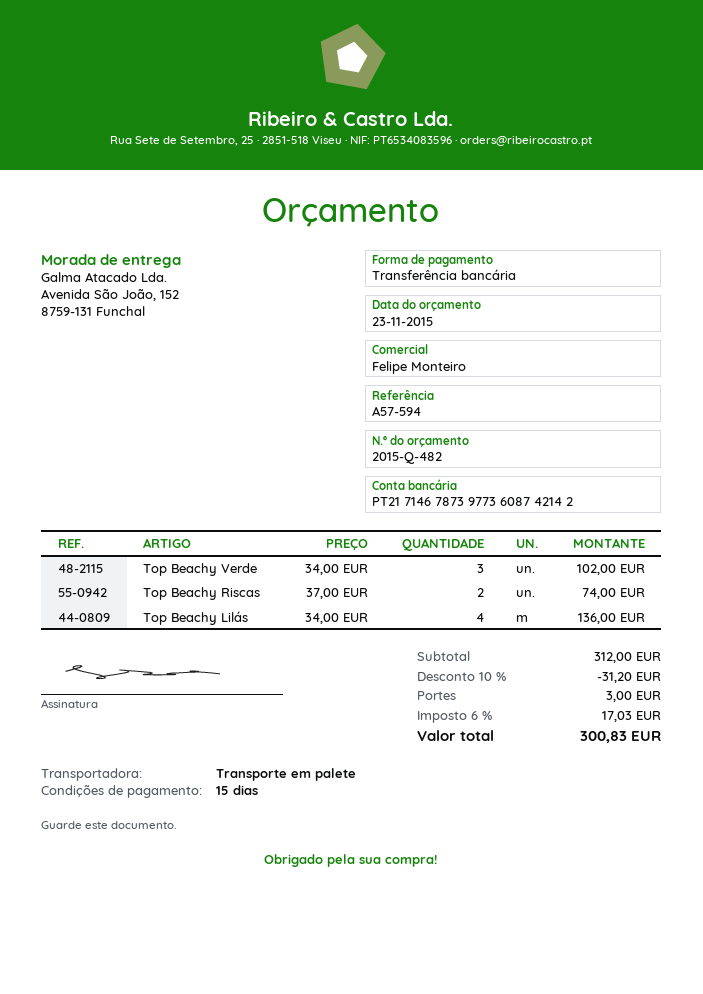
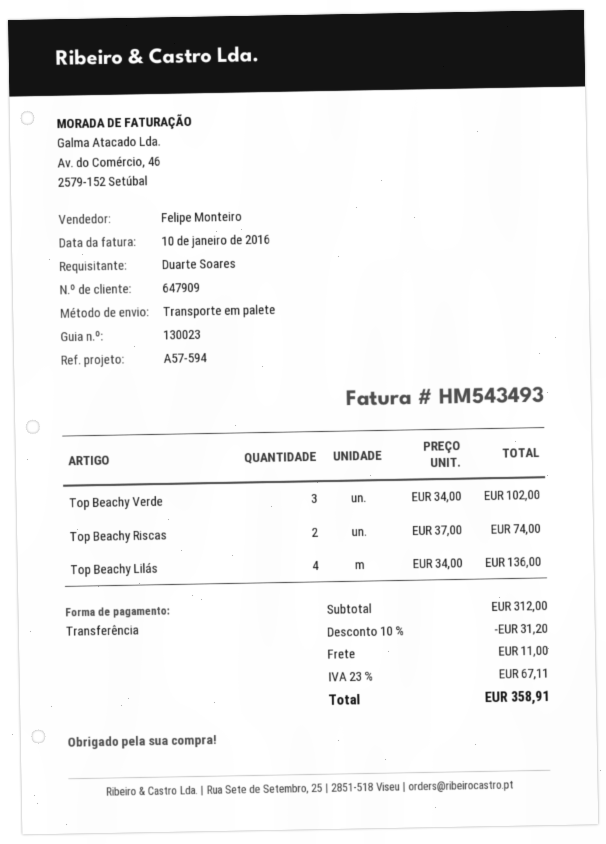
shipping: 3.00 -> 11.00
tax: 6% = 17.03 -> 23% = 67.11
total: 300.83 -> 358.91

